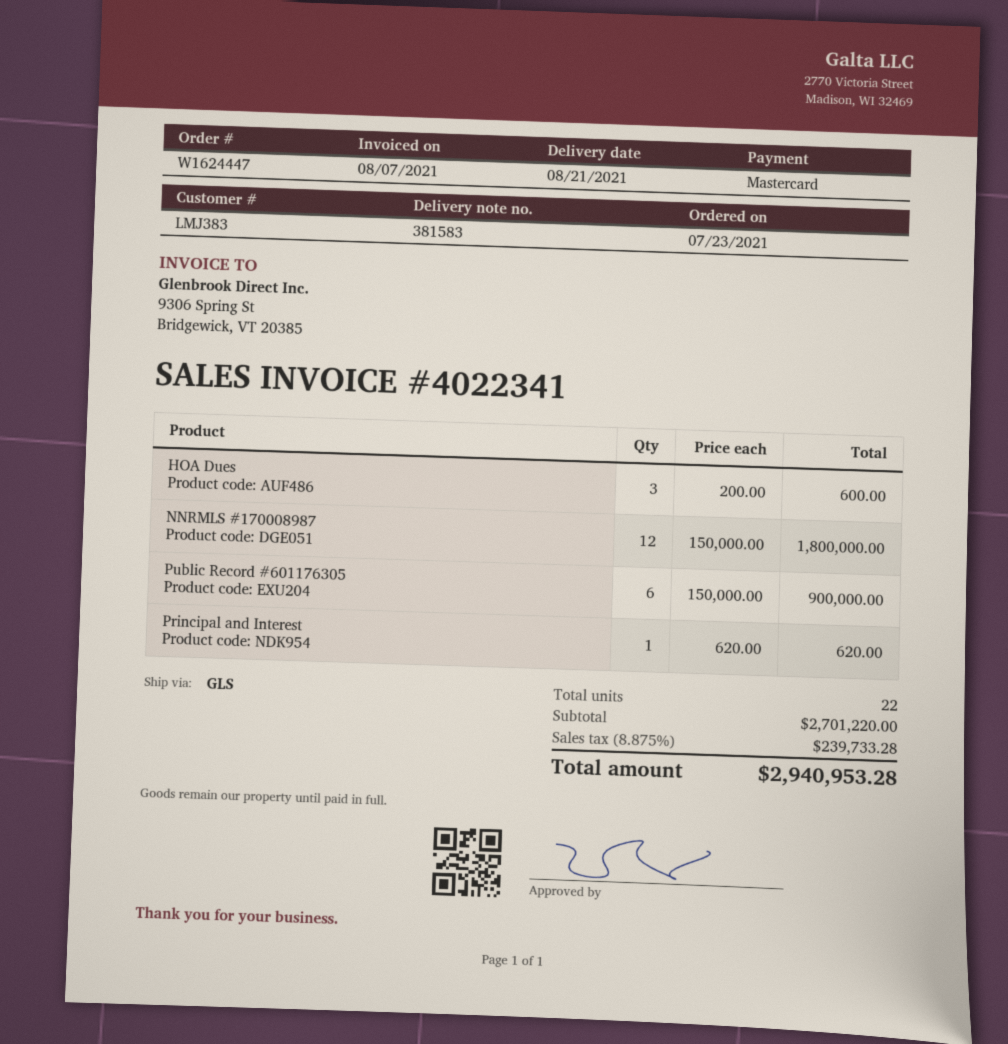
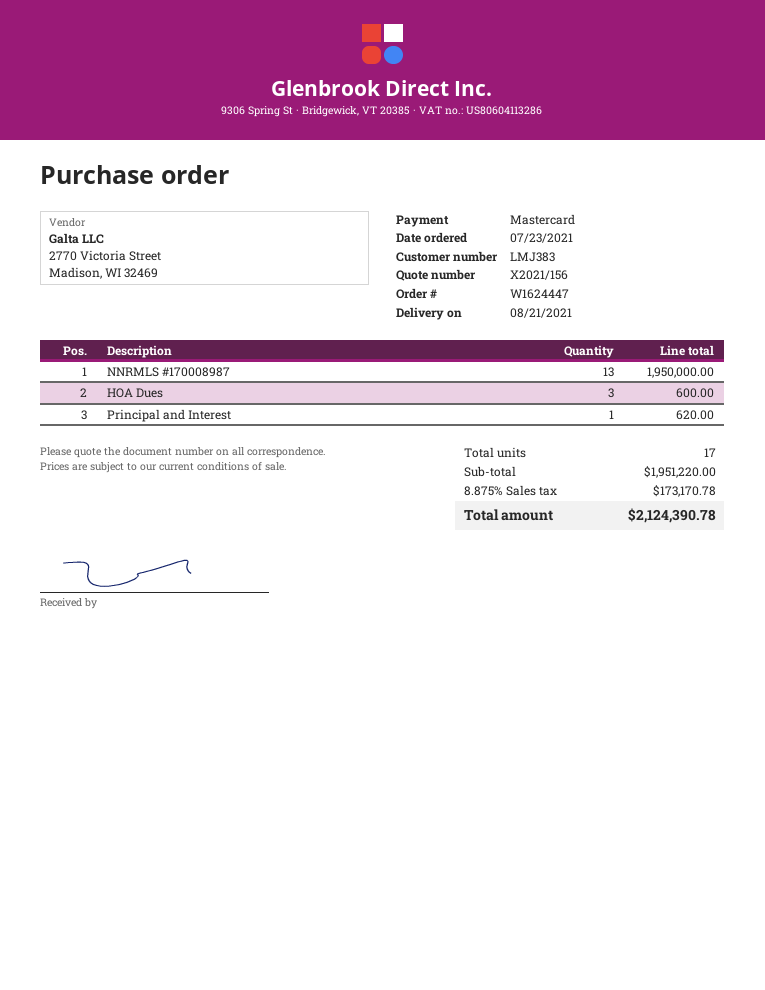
NNRMLS #170008987: 12 for 1800000.00 -> 13 for 1950000.00
Public Record #601176305: 6 for 900000.00 -> none
total quantity: 22 -> 17
subtotal: 2701220.00 -> 1951220.00
tax: 8.875% = 239733.28 -> 8.875% = 173170.78
total: 2940953.28 -> 2124390.78

